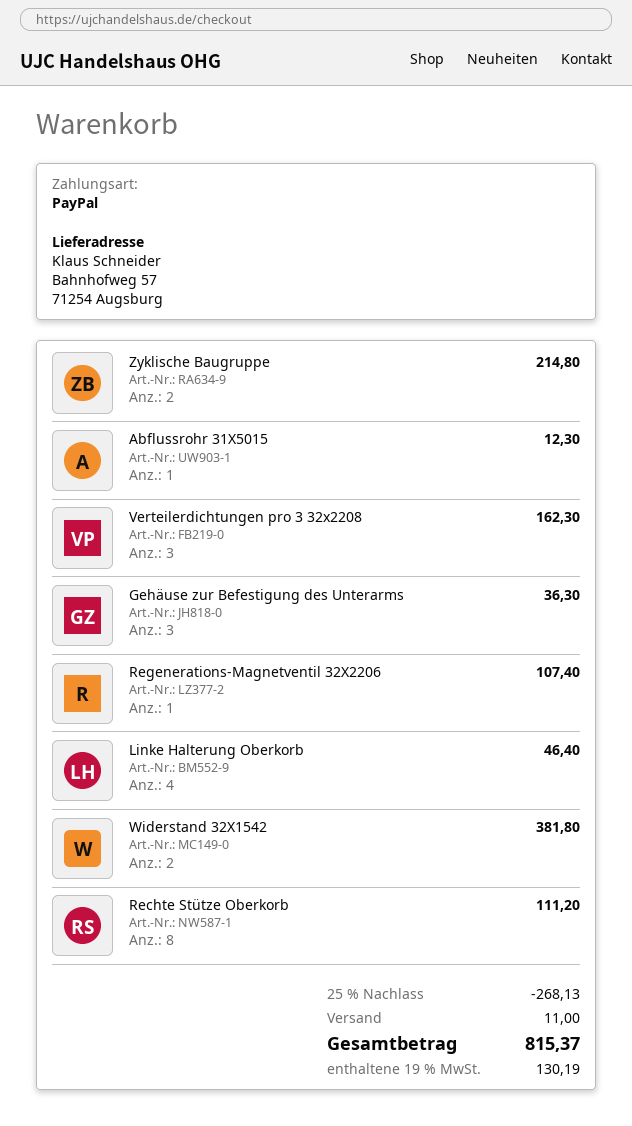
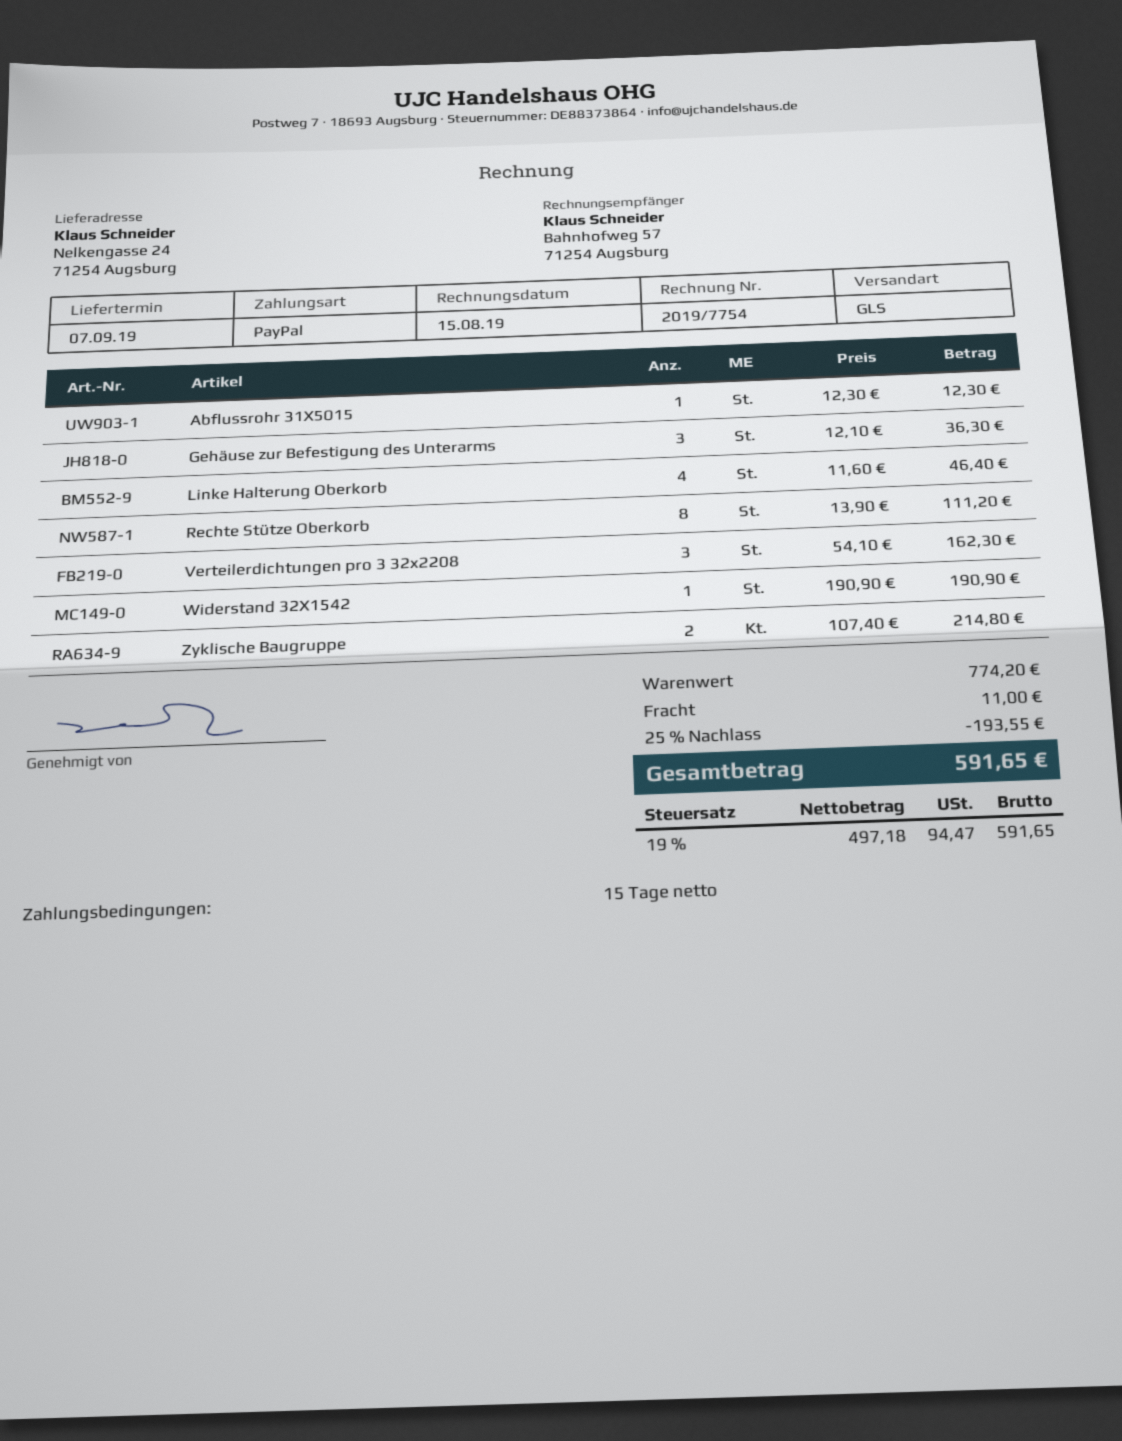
ship to: Bahnhofweg 57, 71254 Augsburg -> Nelkengasse 24, 71254 Augsburg
Regenerations-Magnetventil 32X2206: 1 for 107.40 -> none
Widerstand 32X1542: 2 for 381.80 -> 1 for 190.90
discount: 25% = 268.13 -> 25% = 193.55
tax: 19% = 130.19 -> 19% = 94.47
total: 815.37 -> 591.65

